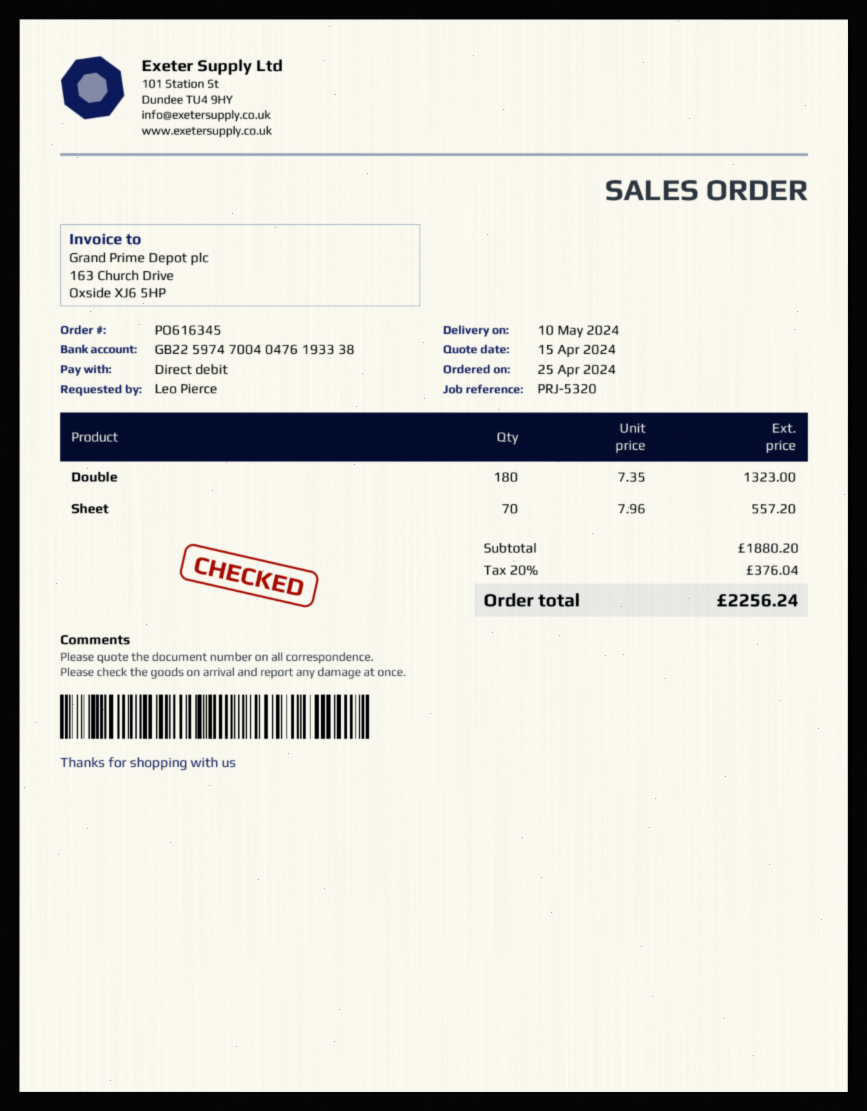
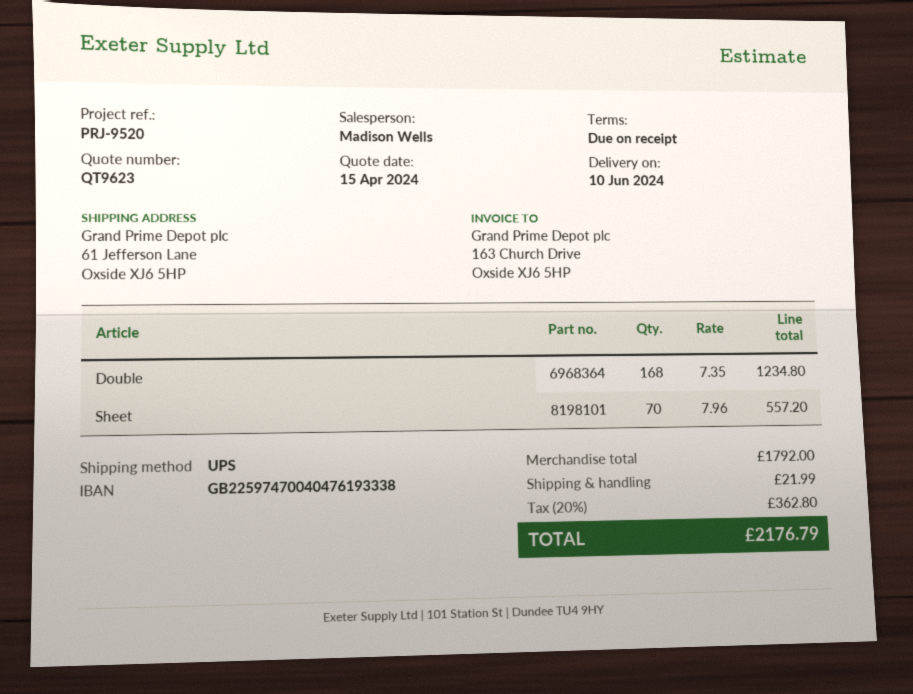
delivery date: 2024-05-10 -> 2024-06-10
reference: PRJ-5320 -> PRJ-9520
Double: 180 x 7.35 = 1323.00 -> 168 x 7.35 = 1234.80
subtotal: 1880.20 -> 1792.00
shipping: none -> 21.99
tax: 20% = 376.04 -> 20% = 362.80
total: 2256.24 -> 2176.79

